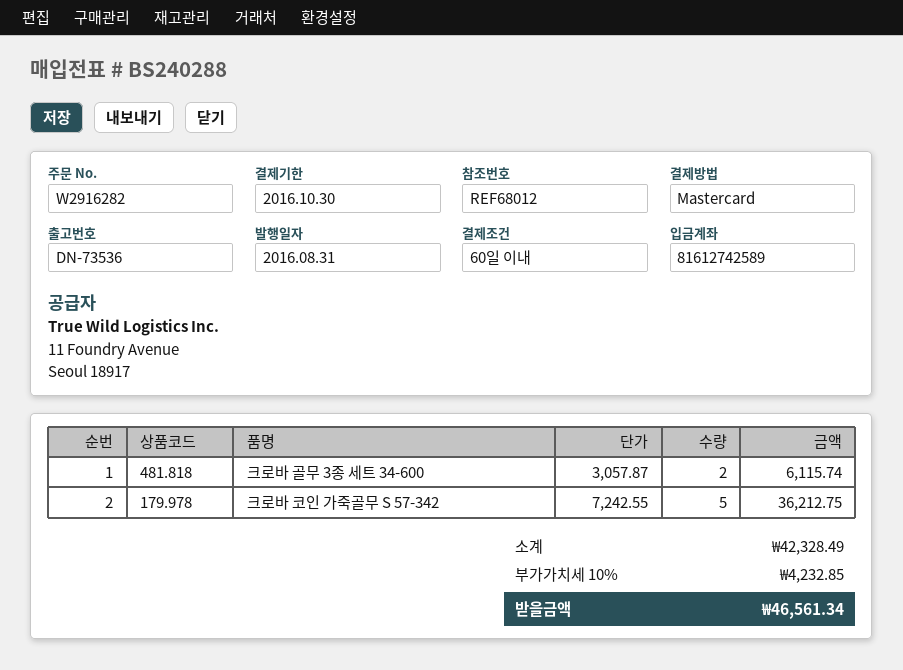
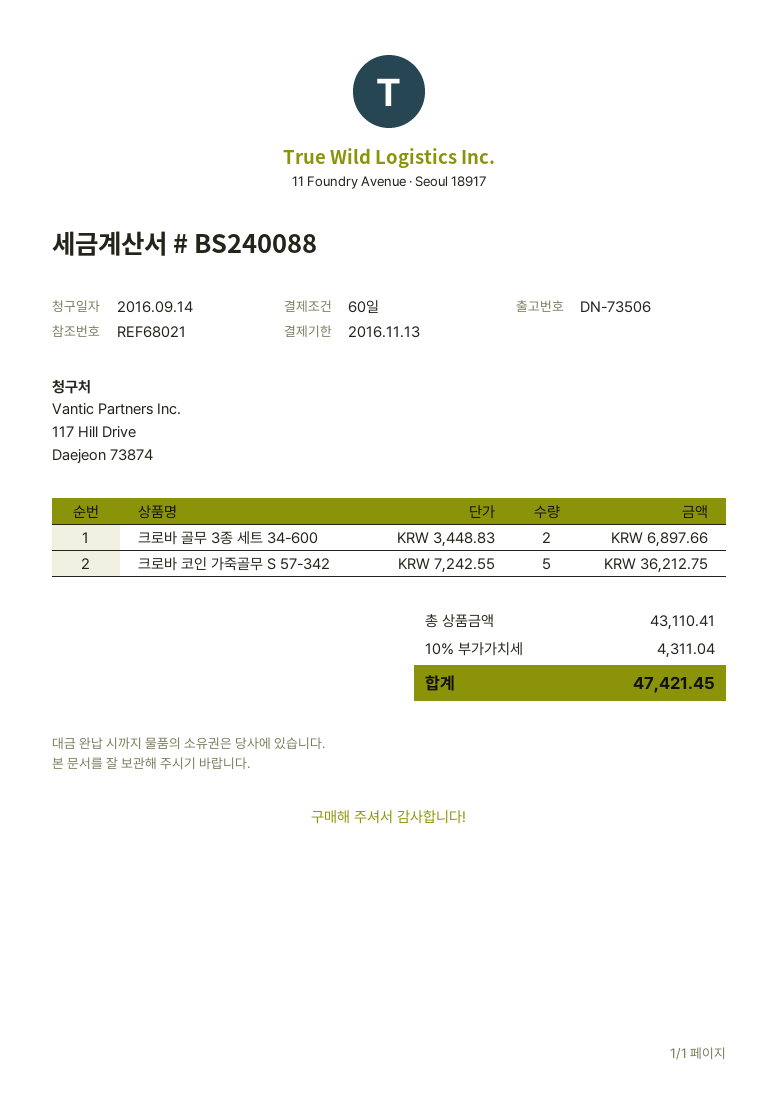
delivery note number: DN-73536 -> DN-73506
invoice number: BS240288 -> BS240088
invoice date: 2016-08-31 -> 2016-09-14
due date: 2016-10-30 -> 2016-11-13
reference: REF68012 -> REF68021
크로바 골무 3종 세트 34-600: 2 x 3057.87 = 6115.74 -> 2 x 3448.83 = 6897.66
subtotal: 42328.49 -> 43110.41
tax: 10% = 4232.85 -> 10% = 4311.04
total: 46561.34 -> 47421.45

